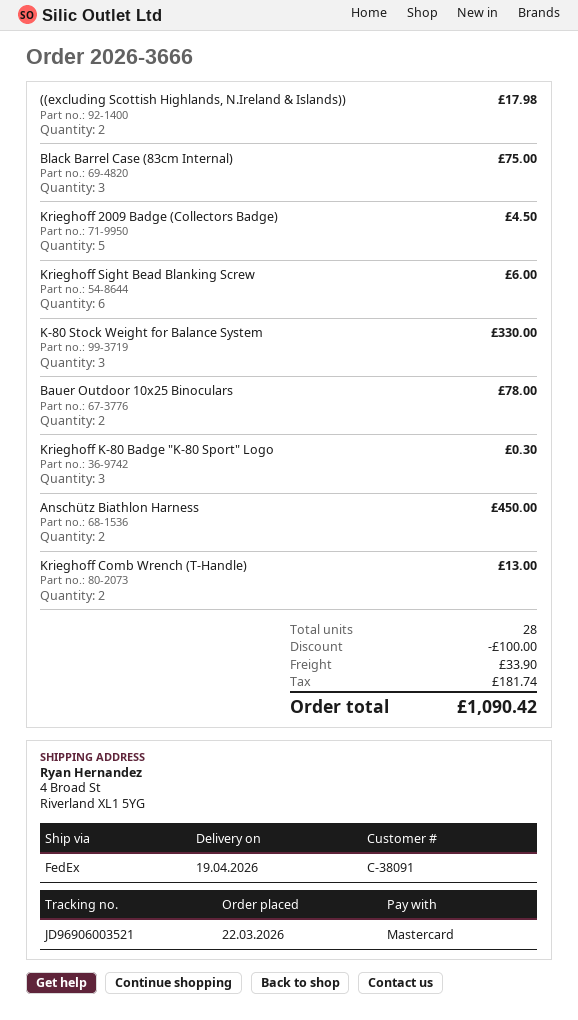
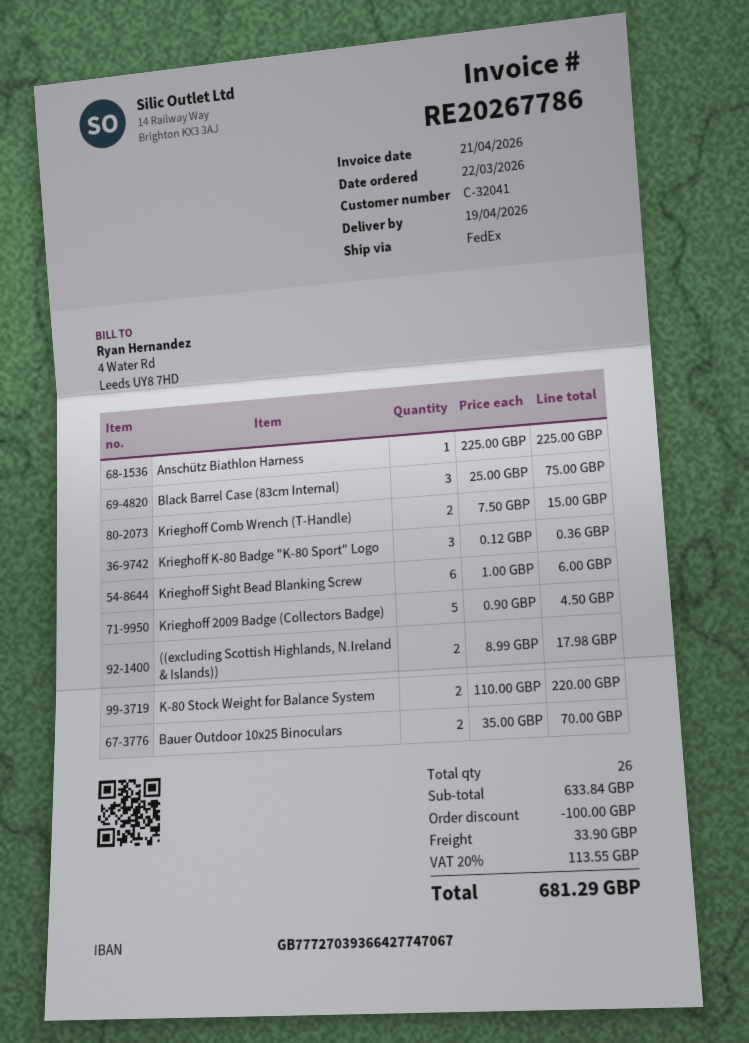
customer number: C-38091 -> C-32041
K-80 Stock Weight for Balance System: 3 for 330.00 -> 2 for 220.00
Bauer Outdoor 10x25 Binoculars: 2 for 78.00 -> 2 for 70.00
Krieghoff K-80 Badge "K-80 Sport" Logo: 3 for 0.30 -> 3 for 0.36
Anschütz Biathlon Harness: 2 for 450.00 -> 1 for 225.00
Krieghoff Comb Wrench (T-Handle): 2 for 13.00 -> 2 for 15.00
total quantity: 28 -> 26
tax: 181.74 -> 113.55
total: 1090.42 -> 681.29

